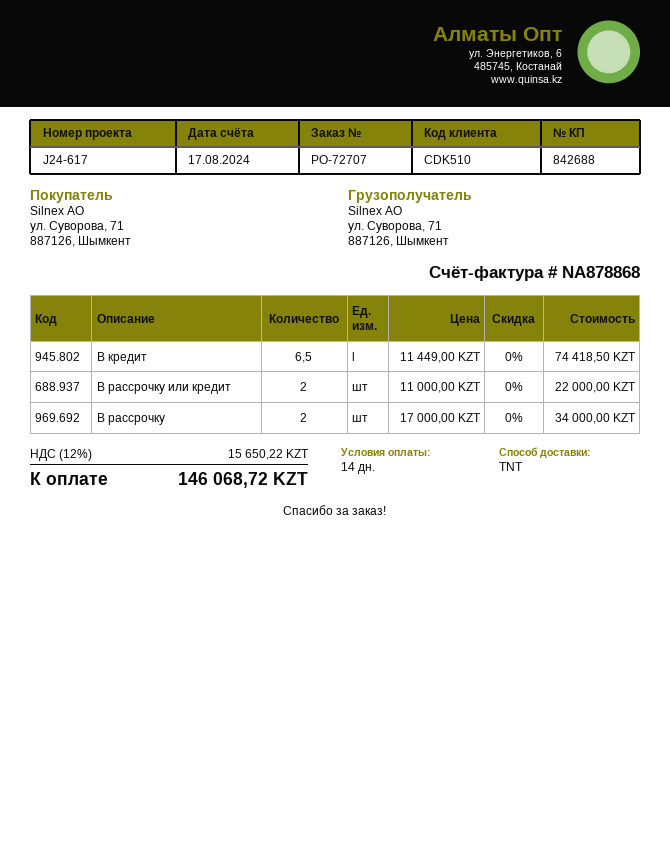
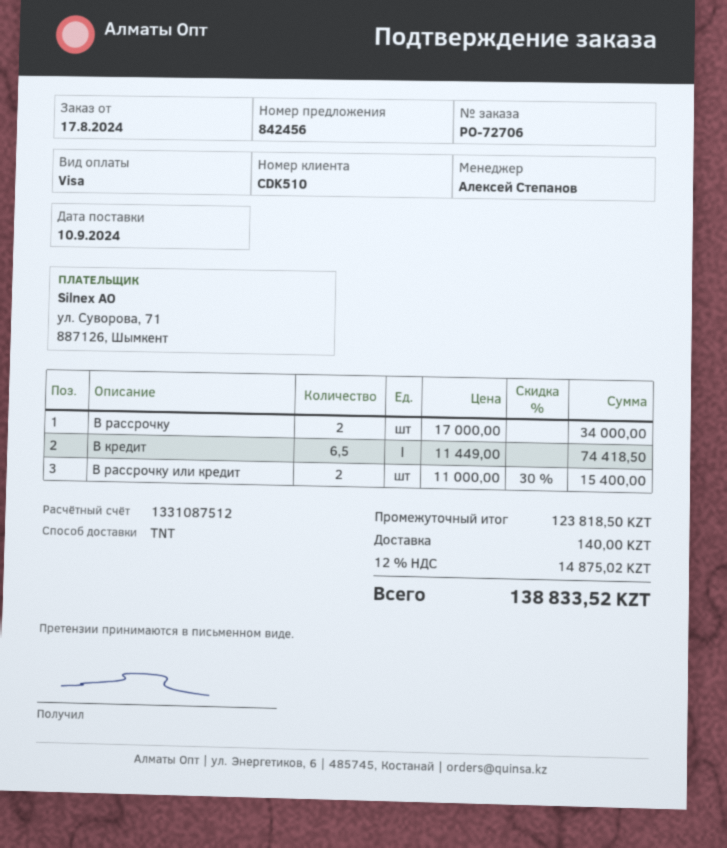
quote number: 842688 -> 842456
order number: PO-72707 -> PO-72706
В рассрочку или кредит: 2 x 11000.00 = 22000.00 -> 2 x 11000.00 - 30% = 15400.00
shipping: none -> 140.00
tax: 12% = 15650.22 -> 12% = 14875.02
total: 146068.72 -> 138833.52

